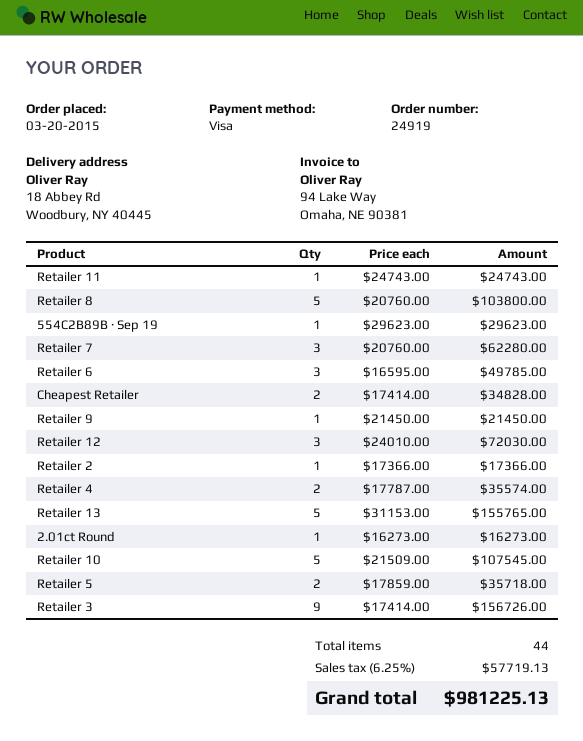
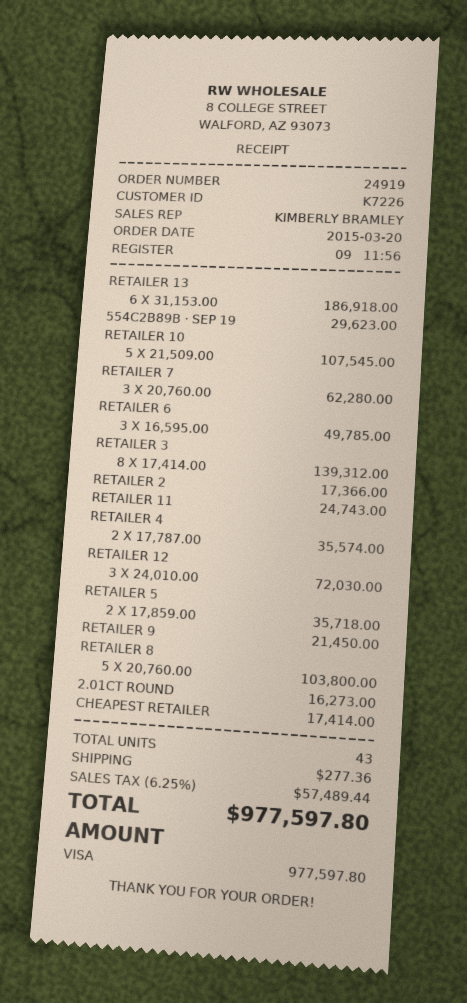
Cheapest Retailer: 2 x 17414.00 = 34828.00 -> 1 x 17414.00 = 17414.00
Retailer 13: 5 x 31153.00 = 155765.00 -> 6 x 31153.00 = 186918.00
Retailer 3: 9 x 17414.00 = 156726.00 -> 8 x 17414.00 = 139312.00
total quantity: 44 -> 43
shipping: none -> 277.36
tax: 6.25% = 57719.13 -> 6.25% = 57489.44
total: 981225.13 -> 977597.80

